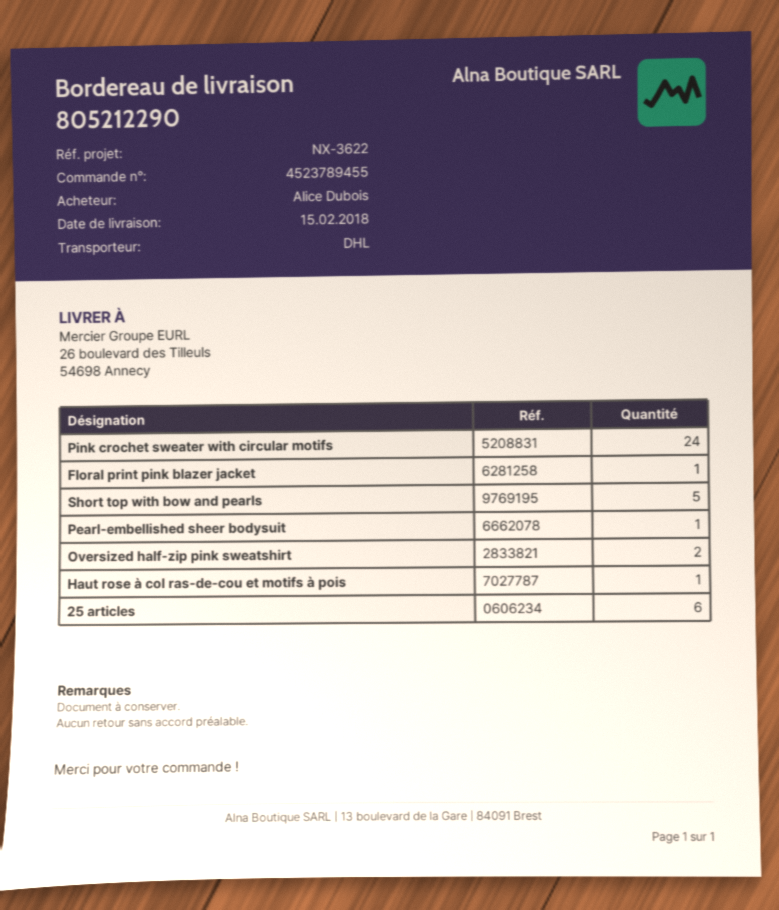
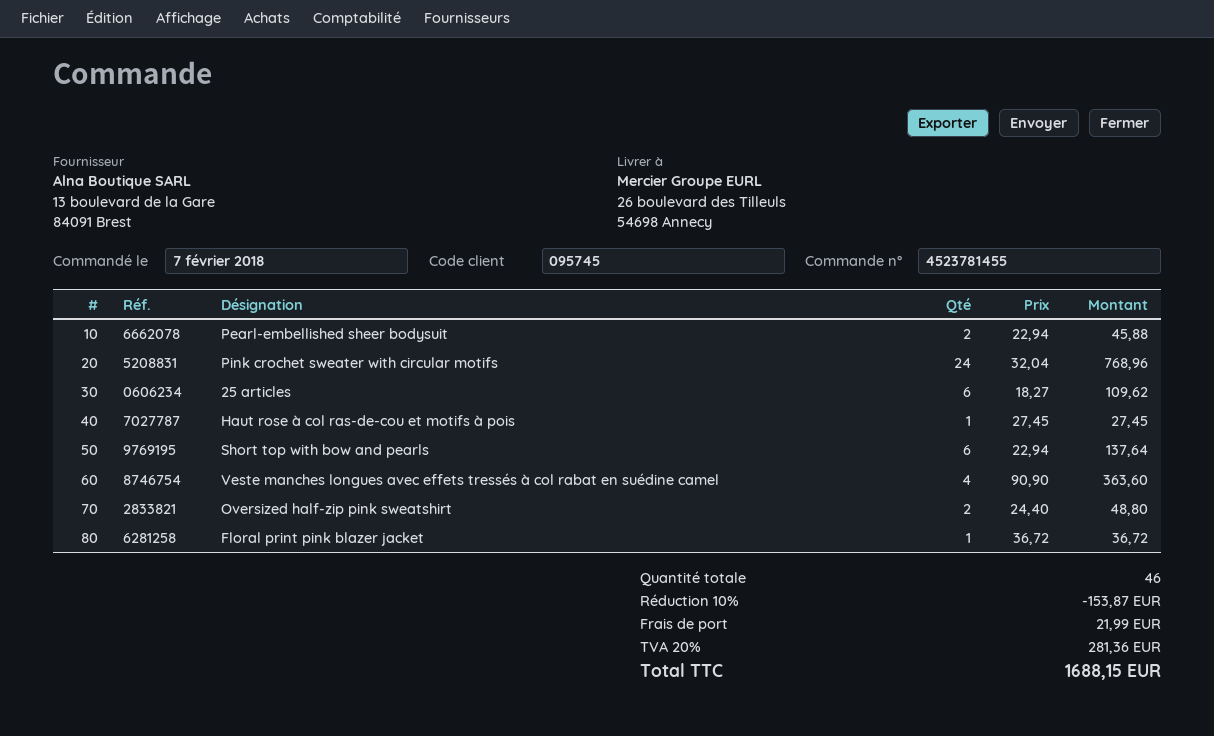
order number: 4523789455 -> 4523781455
Short top with bow and pearls: 5 -> 6
Pearl-embellished sheer bodysuit: 1 -> 2
Veste manches longues avec effets tressés à col rabat en suédine camel: none -> 4

